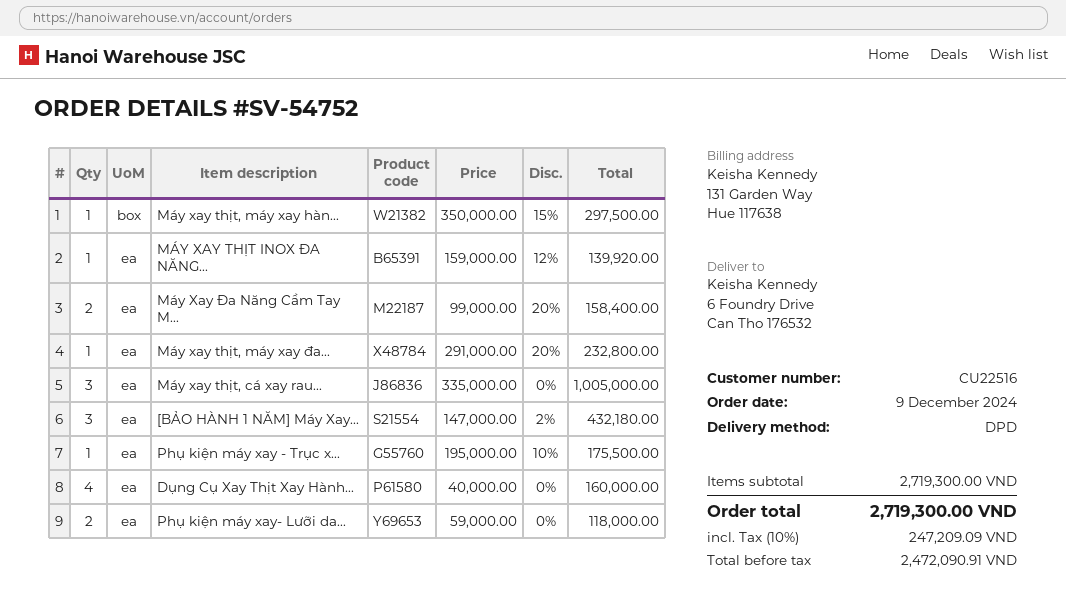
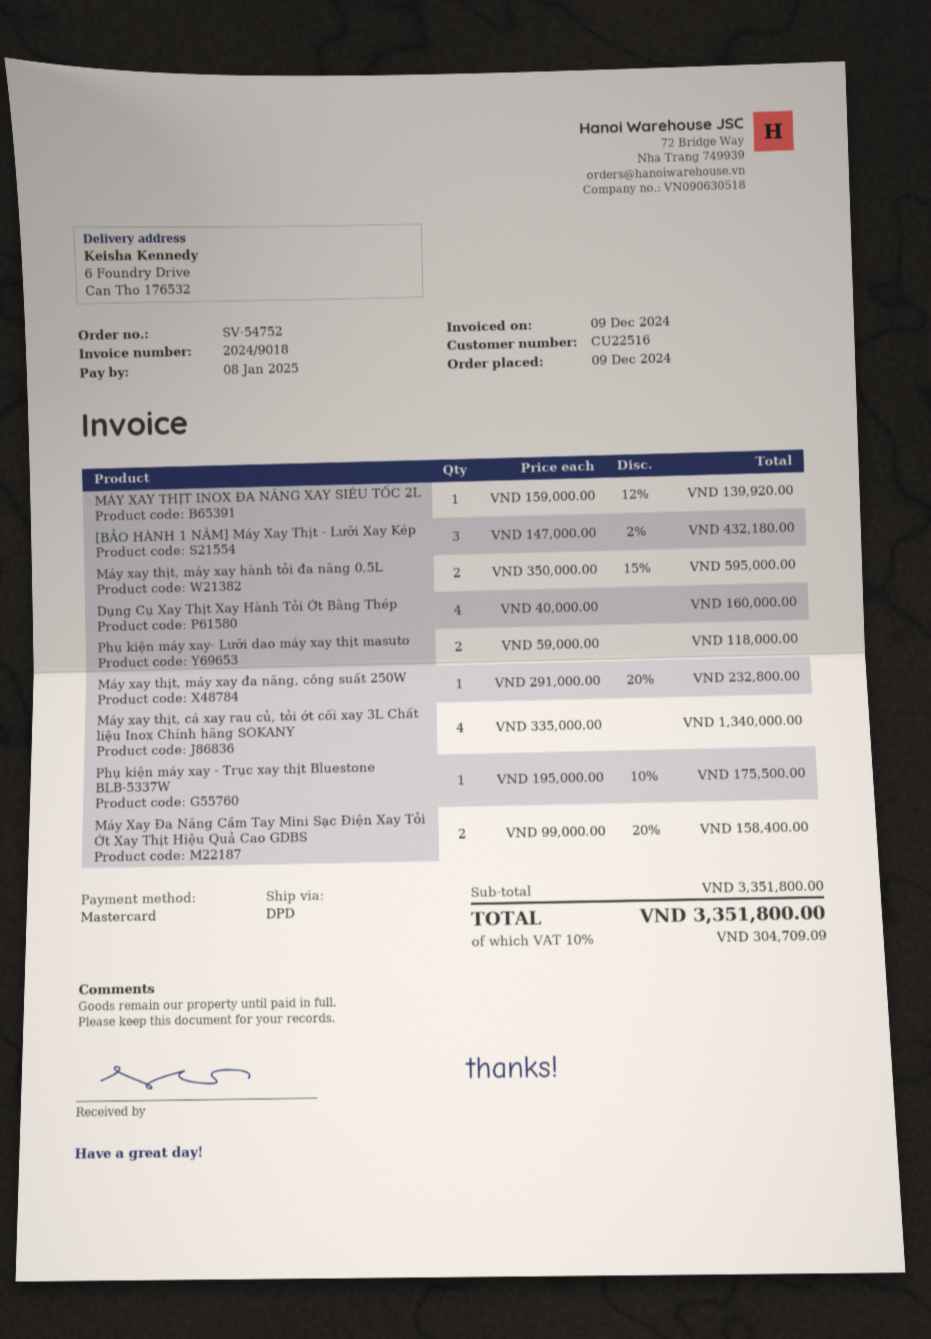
Máy xay thịt, máy xay hàn...: 1 x 350000.00 - 15% = 297500.00 -> 2 x 350000.00 - 15% = 595000.00
Máy xay thịt, cá xay rau...: 3 x 335000.00 = 1005000.00 -> 4 x 335000.00 = 1340000.00
subtotal: 2719300.00 -> 3351800.00
tax: 10% = 247209.09 -> 10% = 304709.09
total: 2719300.00 -> 3351800.00

